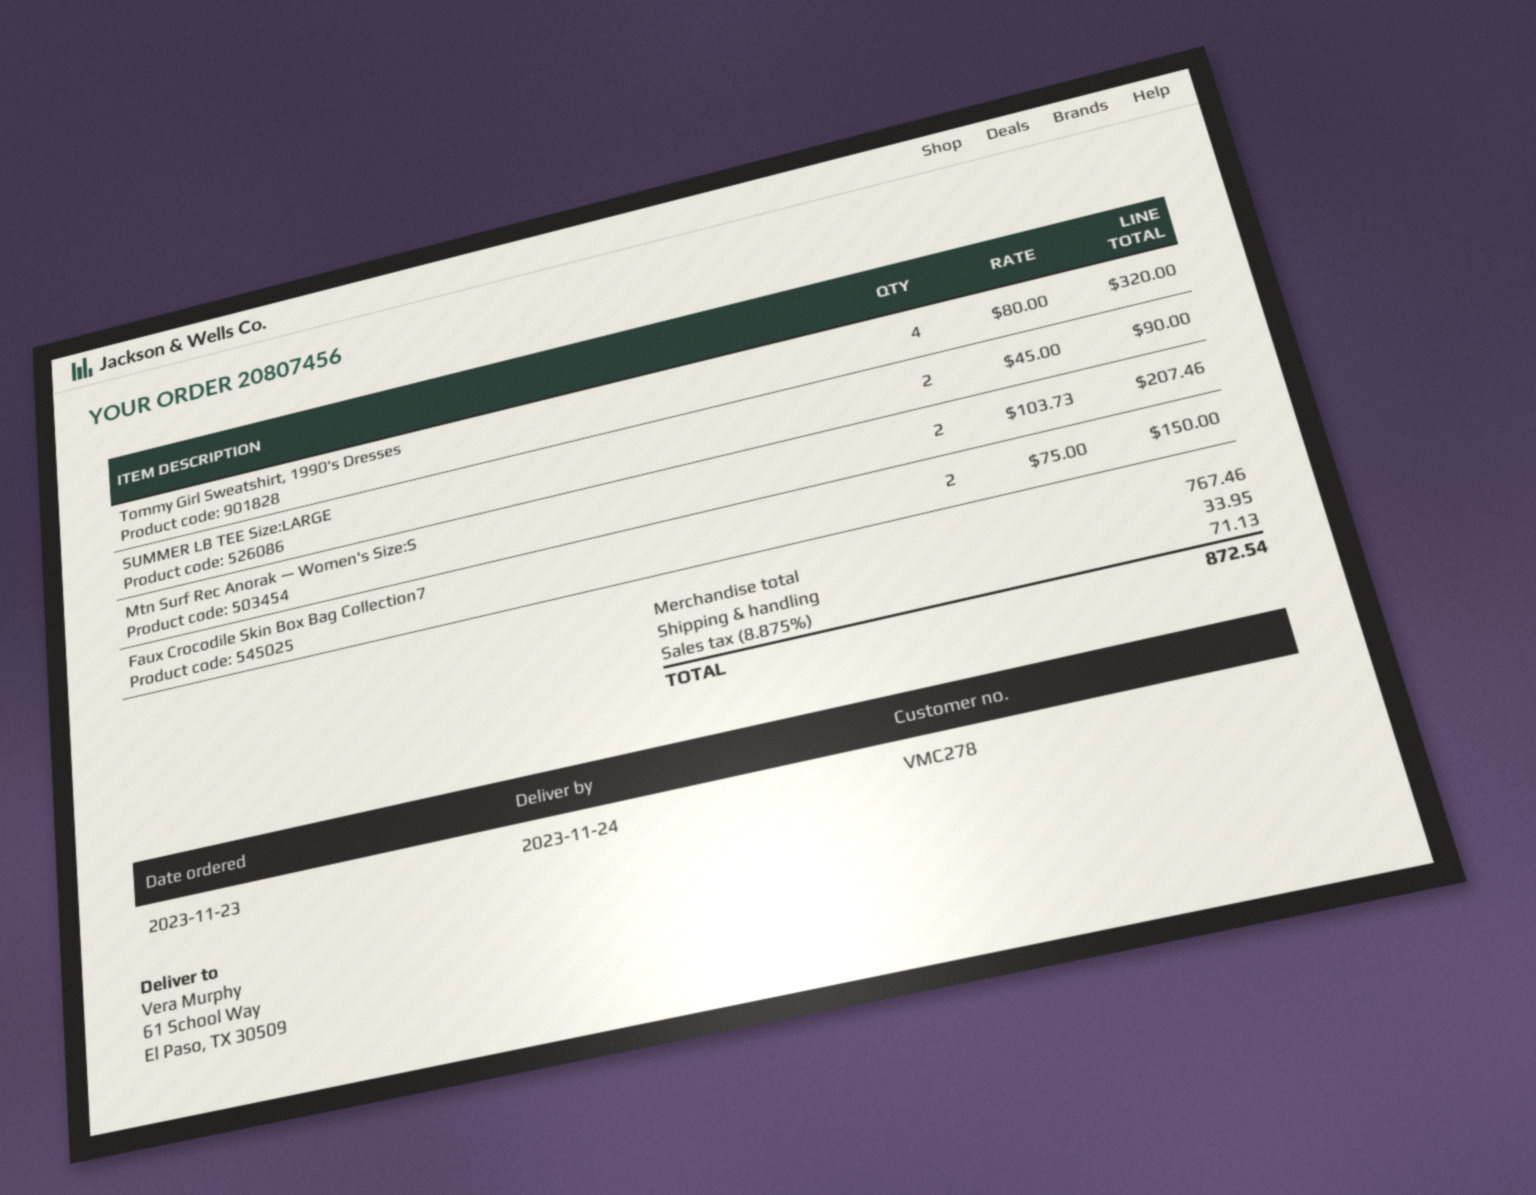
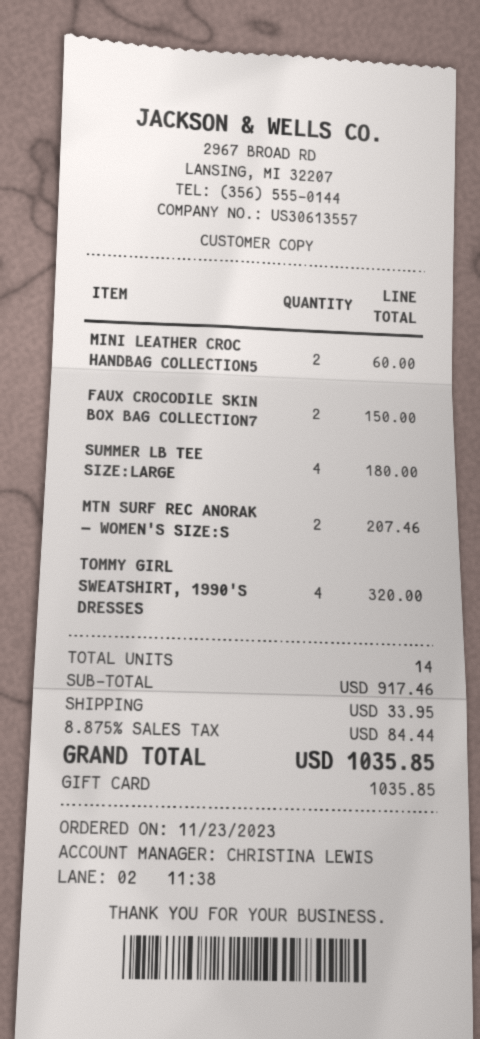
SUMMER LB TEE Size:LARGE: 2 for 90.00 -> 4 for 180.00
MINI LEATHER CROC HANDBAG COLLECTION5: none -> 2 for 60.00
subtotal: 767.46 -> 917.46
tax: 8.875% = 71.13 -> 8.875% = 84.44
total: 872.54 -> 1035.85

